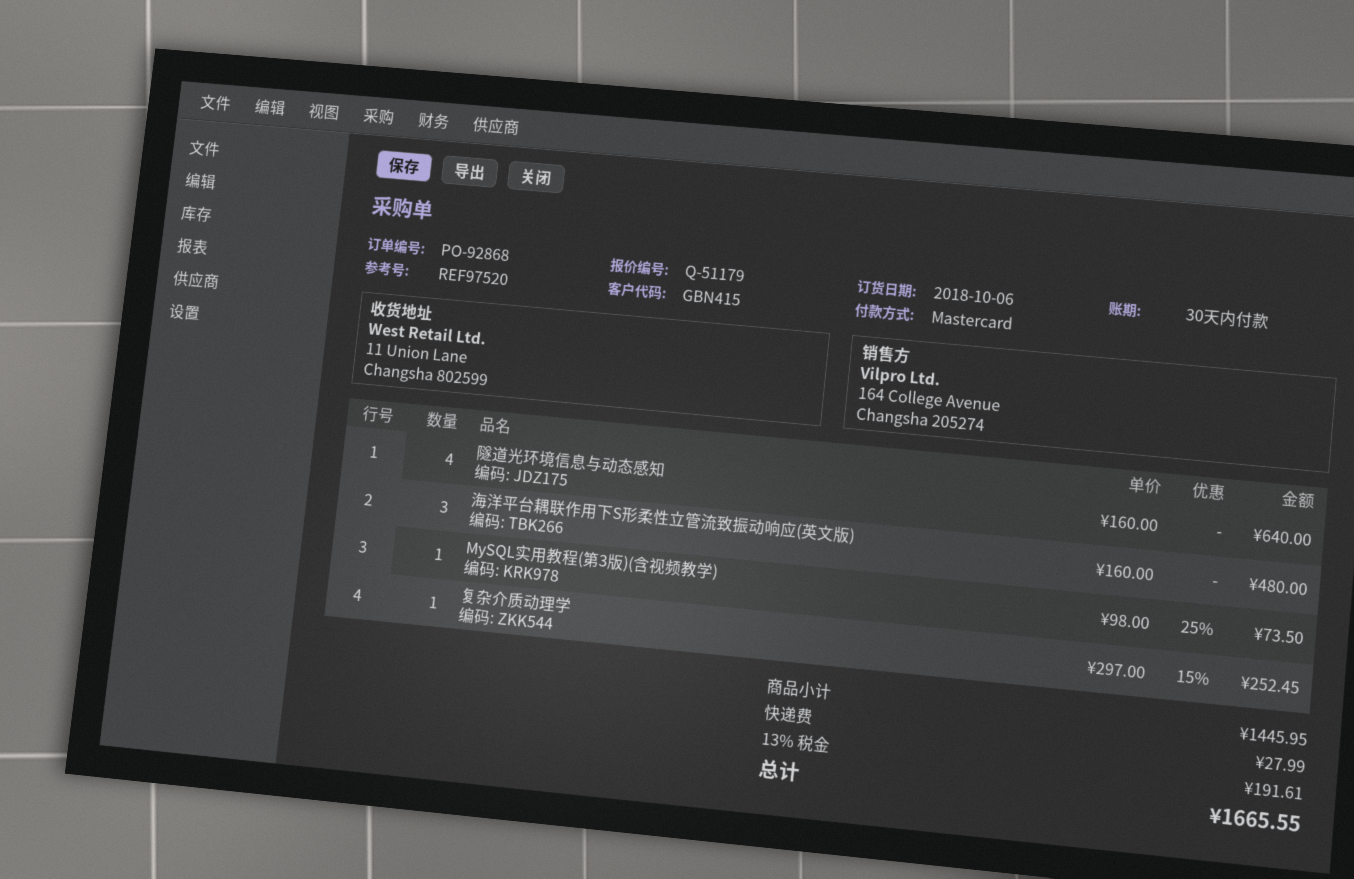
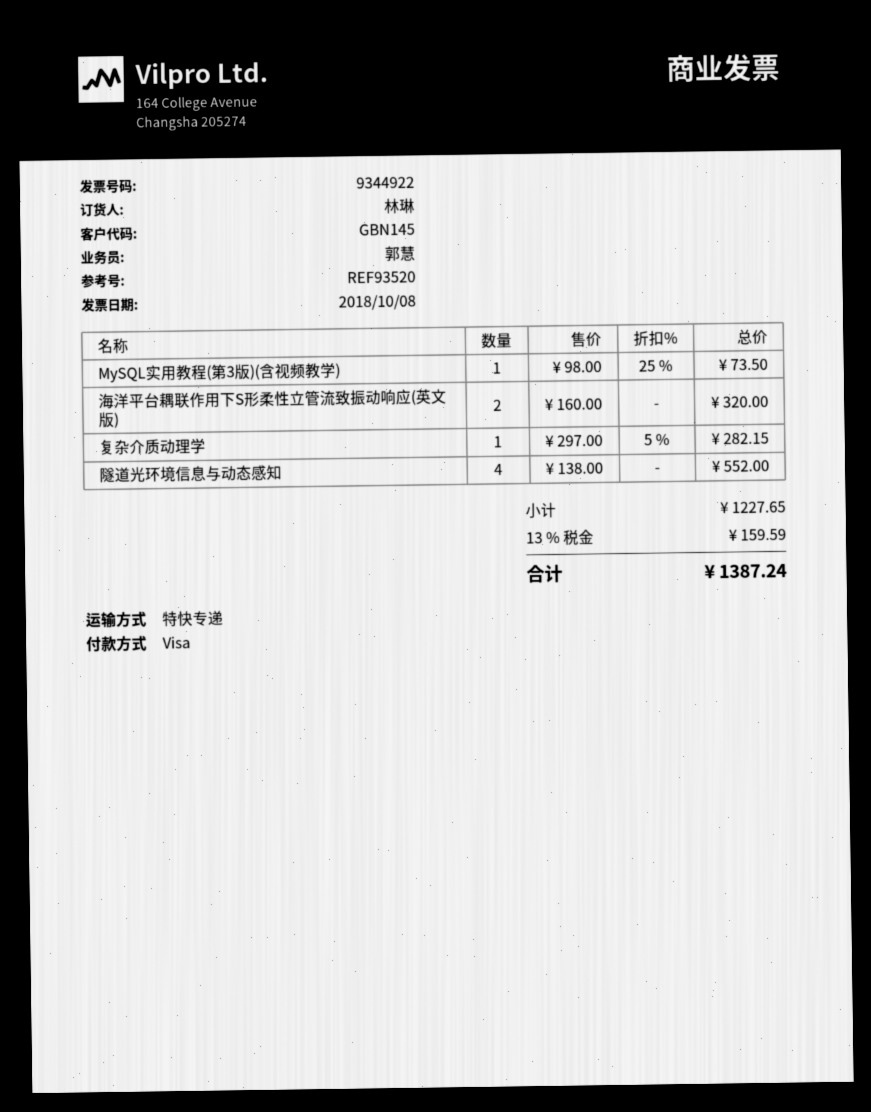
customer number: GBN415 -> GBN145
reference: REF97520 -> REF93520
payment method: Mastercard -> Visa
隧道光环境信息与动态感知: 4 x 160.00 = 640.00 -> 4 x 138.00 = 552.00
海洋平台耦联作用下S形柔性立管流致振动响应(英文版): 3 x 160.00 = 480.00 -> 2 x 160.00 = 320.00
复杂介质动理学: 1 x 297.00 - 15% = 252.45 -> 1 x 297.00 - 5% = 282.15
subtotal: 1445.95 -> 1227.65
shipping: 27.99 -> none
tax: 13% = 191.61 -> 13% = 159.59
total: 1665.55 -> 1387.24

